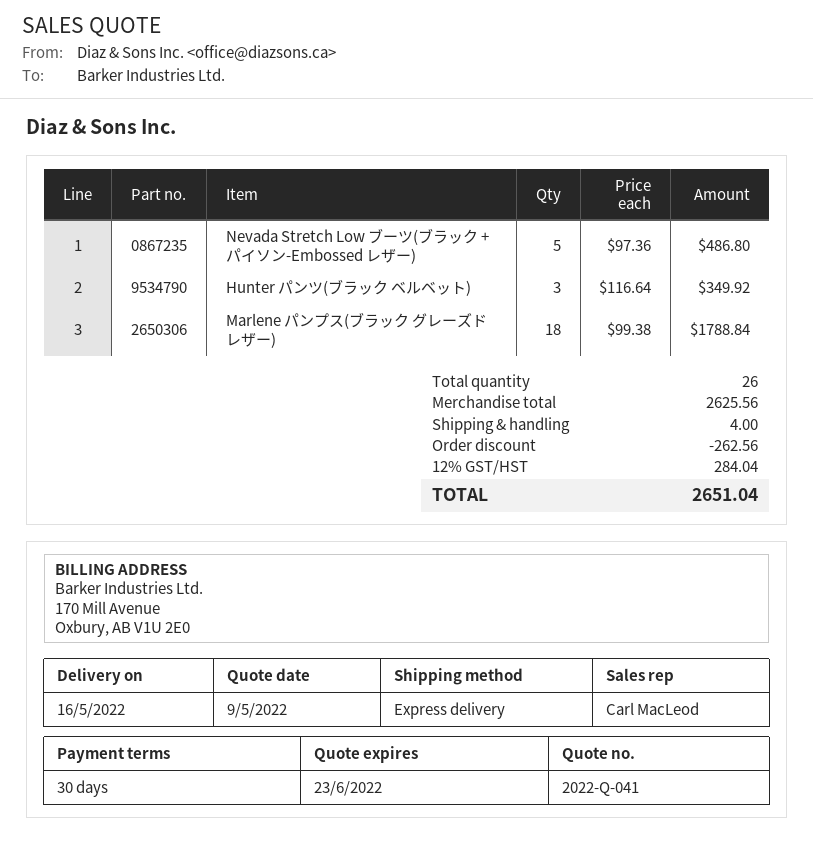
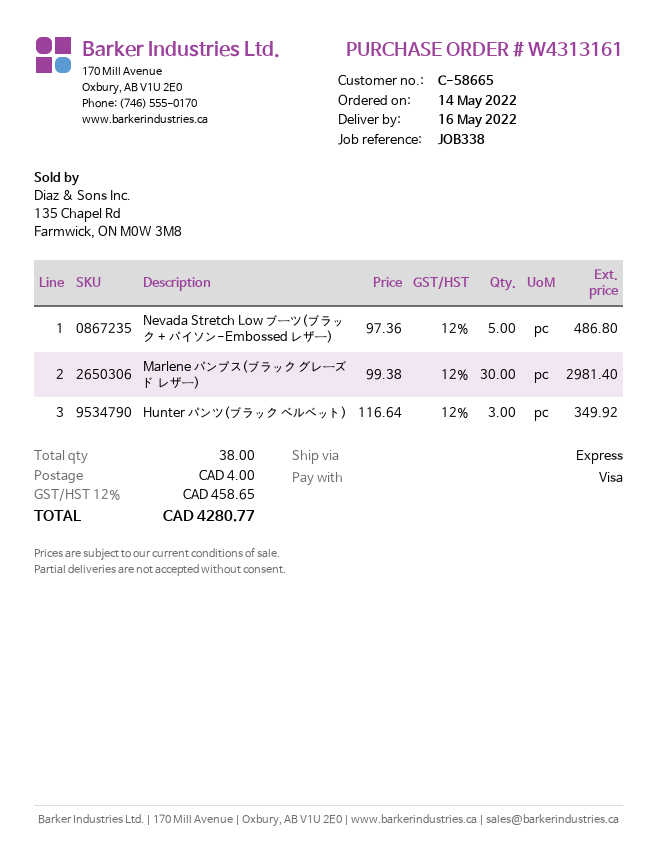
Marlene パンプス(ブラック グレーズド レザー): 18 x 99.38 = 1788.84 -> 30 x 99.38 = 2981.40
total quantity: 26 -> 38
discount: 262.56 -> none
tax: 12% = 284.04 -> 12% = 458.65
total: 2651.04 -> 4280.77

